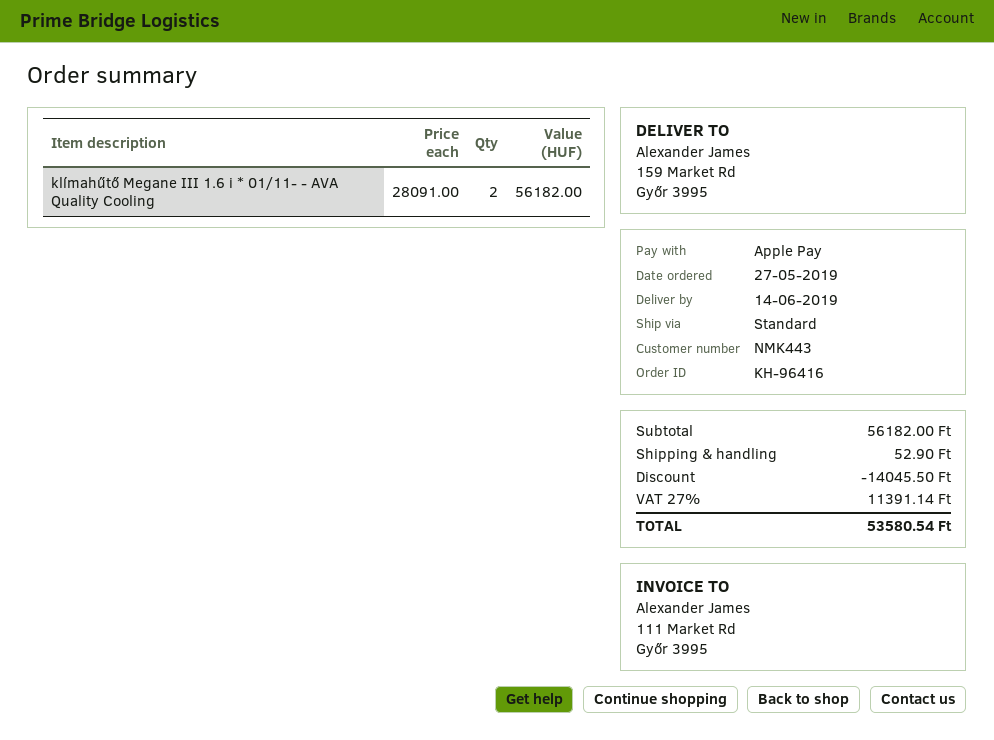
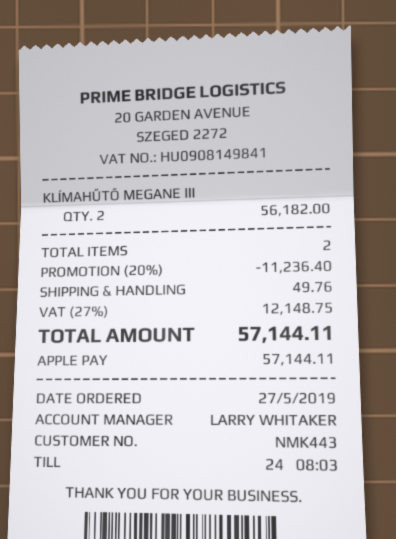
discount: 14045.50 -> 11236.40
shipping: 52.90 -> 49.76
tax: 27% = 11391.14 -> 27% = 12148.75
total: 53580.54 -> 57144.11

